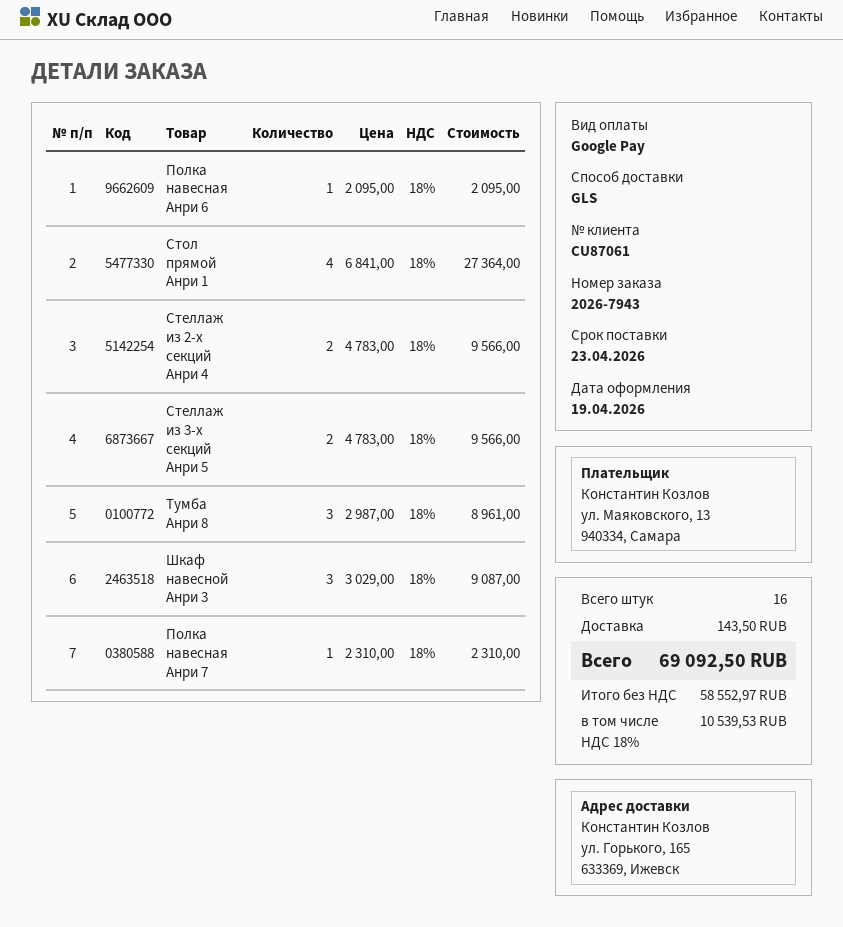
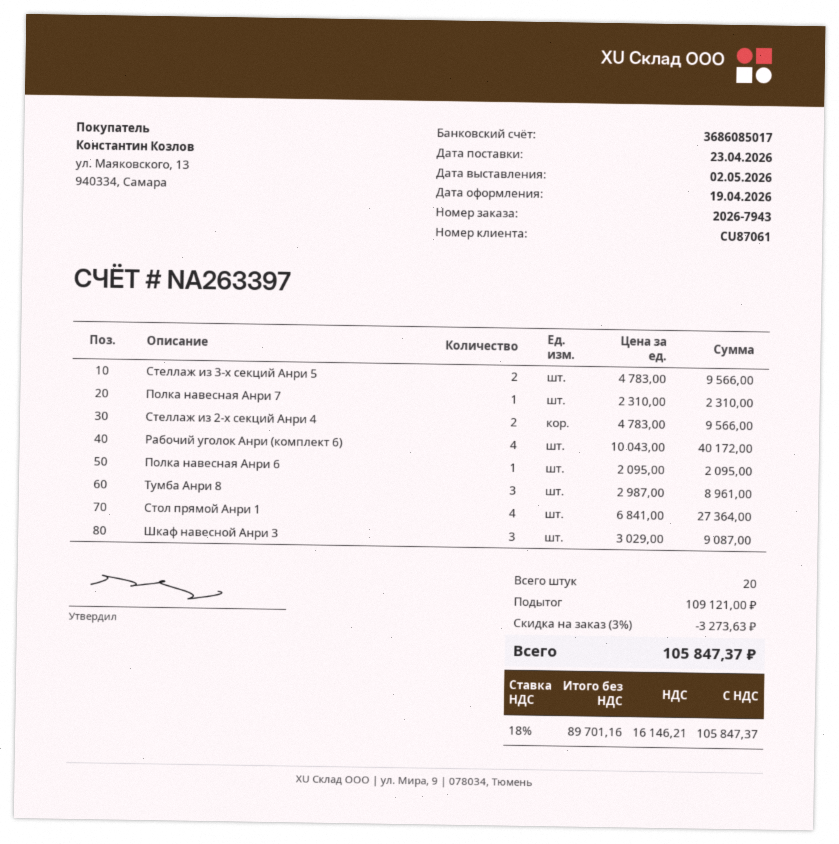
Рабочий уголок Анри (комплект 6): none -> 4 x 10043.00 = 40172.00
total quantity: 16 -> 20
discount: none -> 3% = 3273.63
shipping: 143.50 -> none
net: 58552.97 -> 89701.16
tax: 18% = 10539.53 -> 18% = 16146.21
total: 69092.50 -> 105847.37

